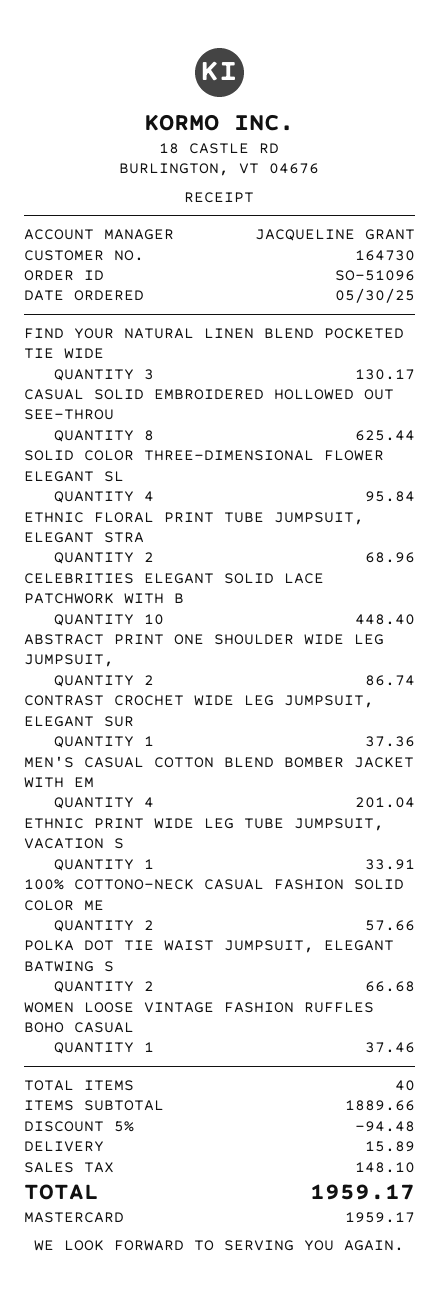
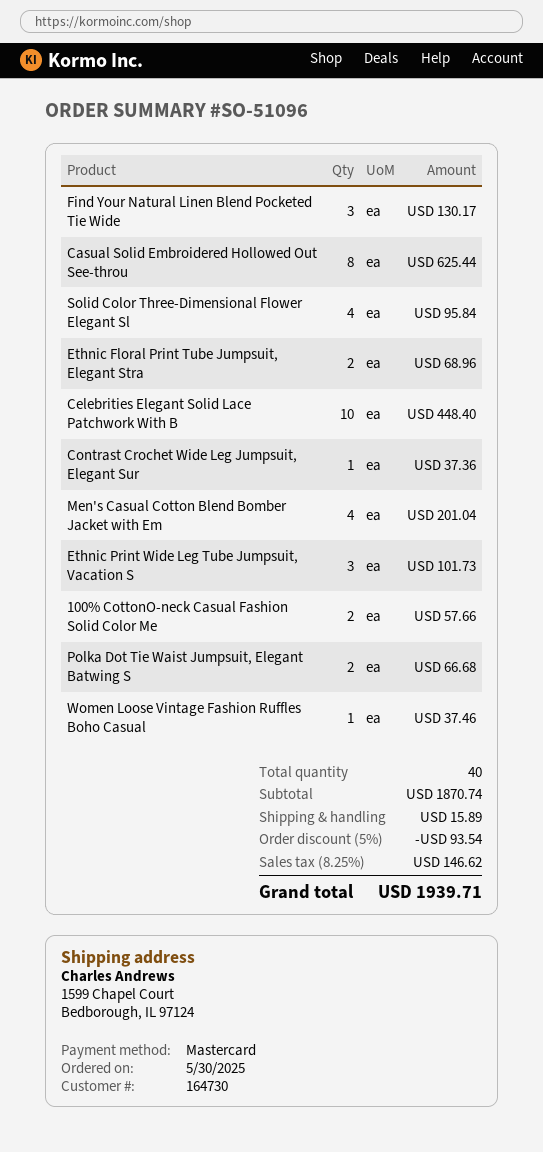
ABSTRACT PRINT ONE SHOULDER WIDE LEG JUMPSUIT,: 2 for 86.74 -> none
ETHNIC PRINT WIDE LEG TUBE JUMPSUIT, VACATION S: 1 for 33.91 -> 3 for 101.73
subtotal: 1889.66 -> 1870.74
discount: 5% = 94.48 -> 5% = 93.54
tax: 148.10 -> 146.62
total: 1959.17 -> 1939.71

